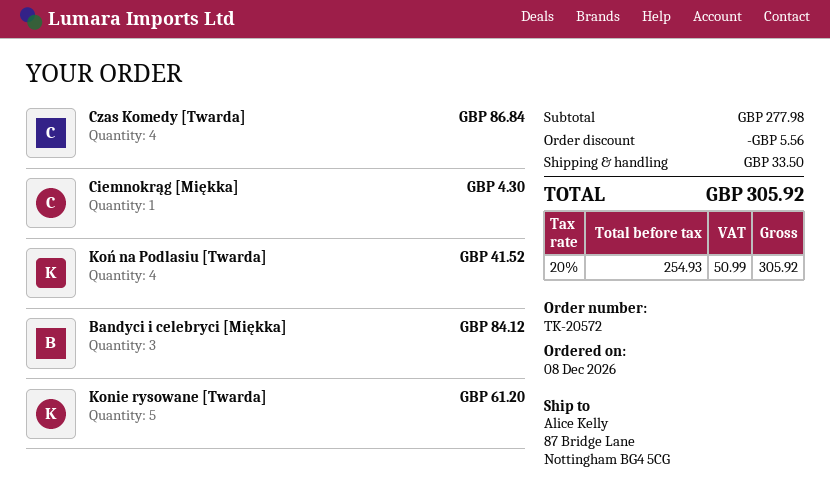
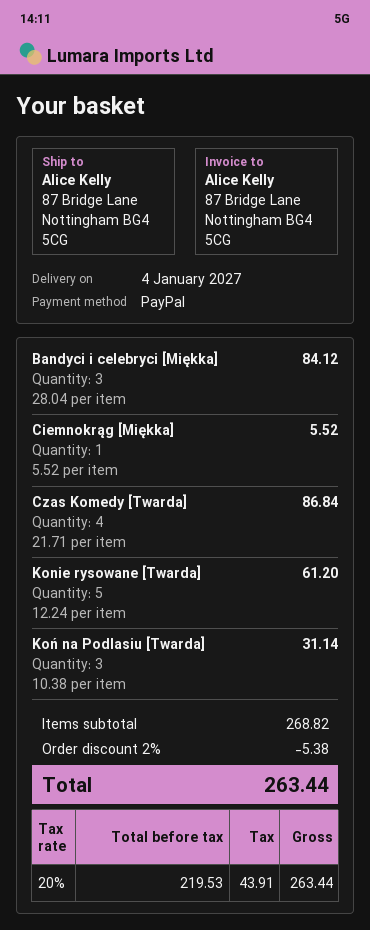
Ciemnokrąg [Miękka]: 1 for 4.30 -> 1 for 5.52
Koń na Podlasiu [Twarda]: 4 for 41.52 -> 3 for 31.14
subtotal: 277.98 -> 268.82
discount: 5.56 -> 5.38
shipping: 33.50 -> none
net: 254.93 -> 219.53
tax: 20% = 50.99 -> 20% = 43.91
total: 305.92 -> 263.44

